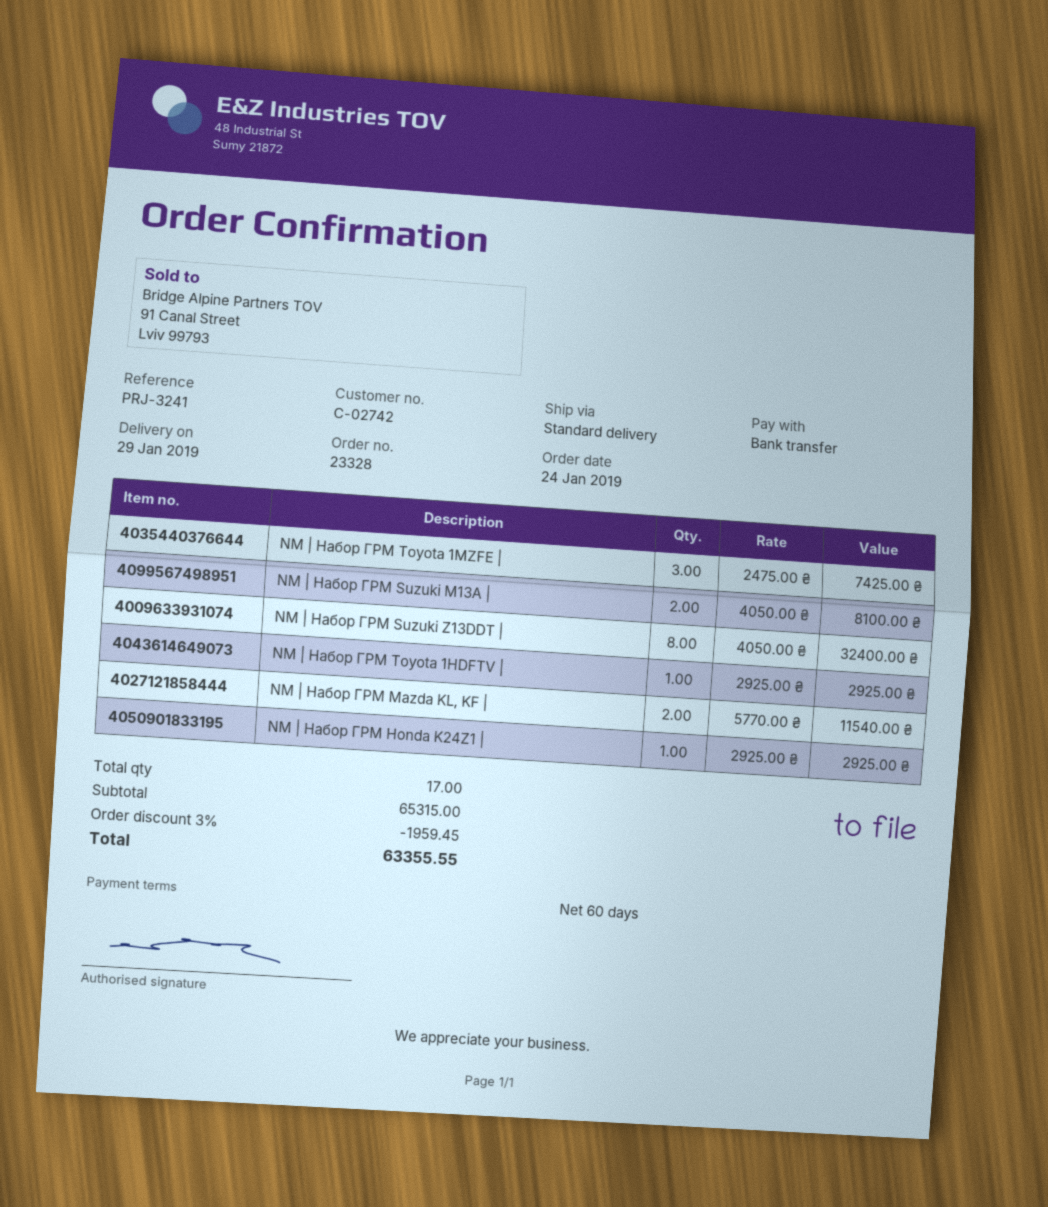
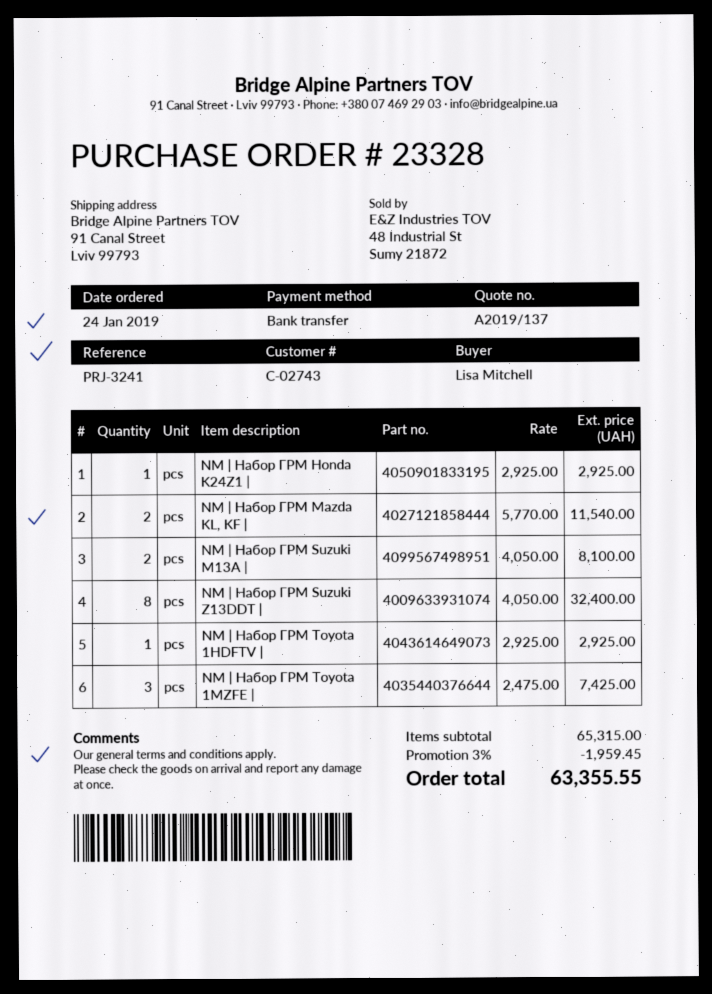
customer number: C-02742 -> C-02743

